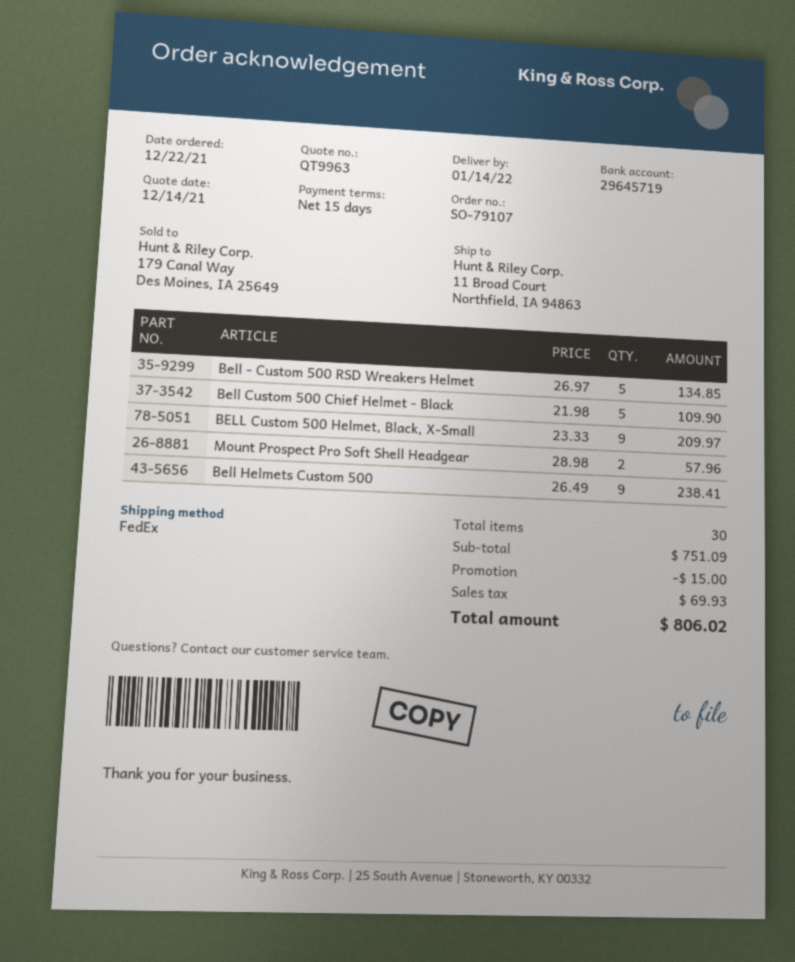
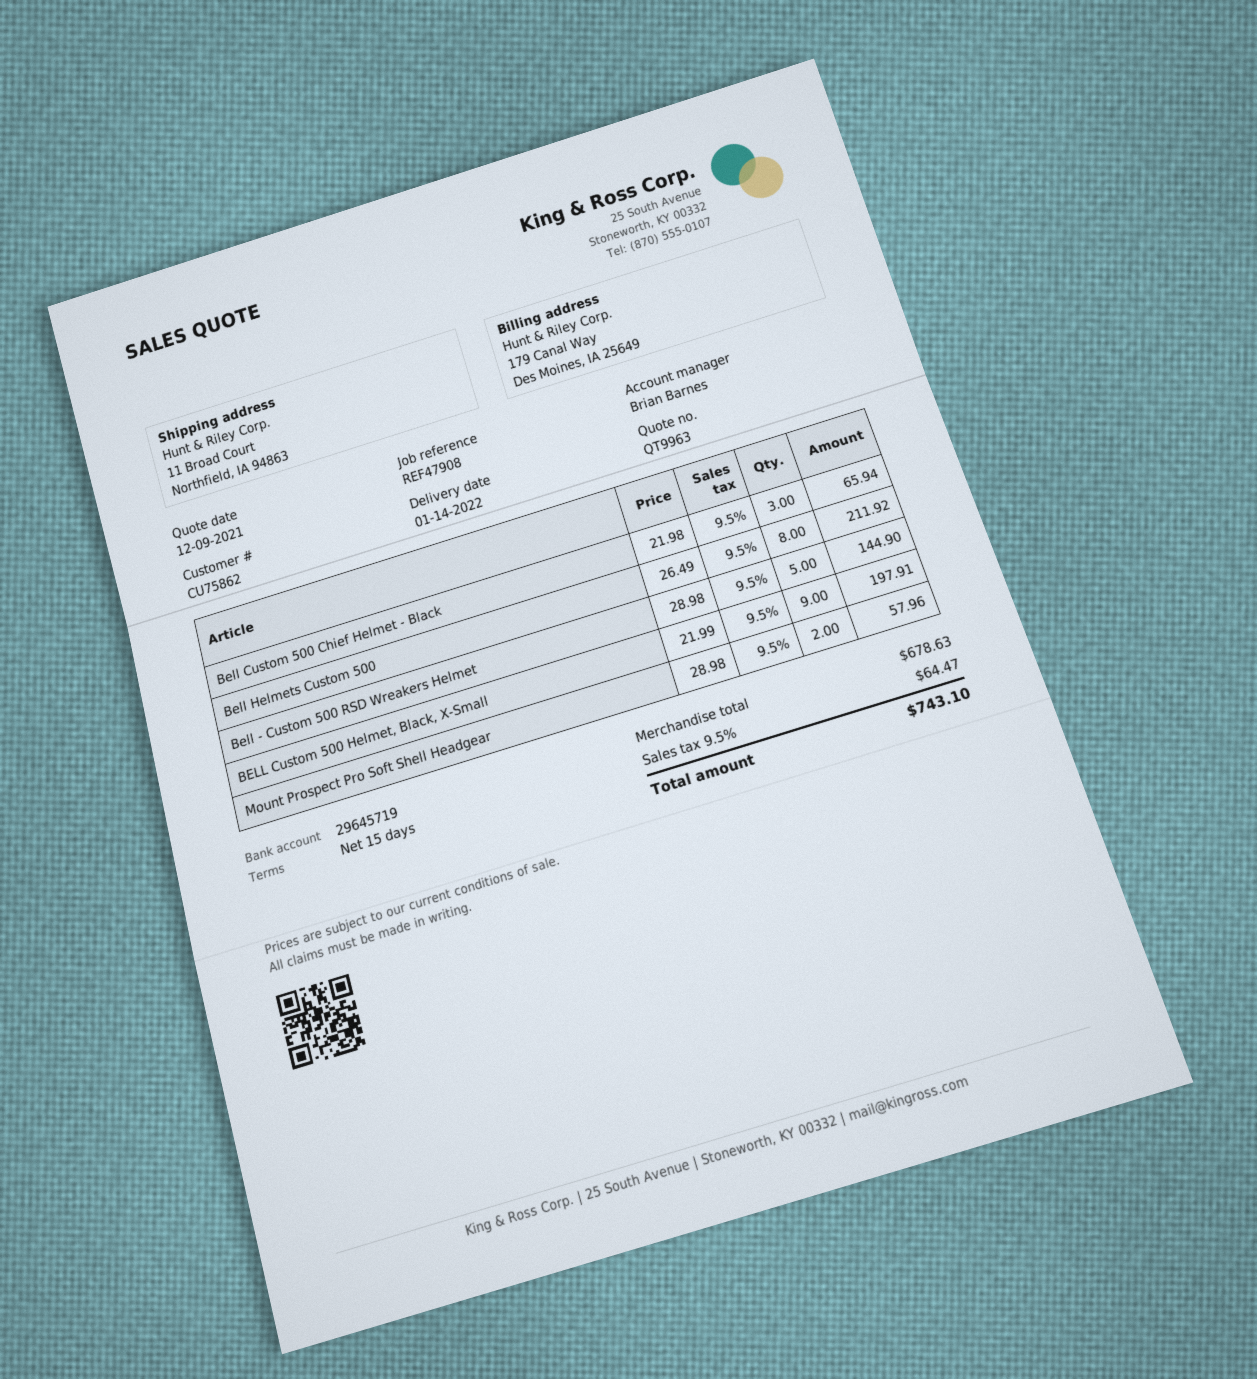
quote date: 2021-12-14 -> 2021-12-09
Bell - Custom 500 RSD Wreakers Helmet: 5 x 26.97 = 134.85 -> 5 x 28.98 = 144.90
Bell Custom 500 Chief Helmet - Black: 5 x 21.98 = 109.90 -> 3 x 21.98 = 65.94
BELL Custom 500 Helmet, Black, X-Small: 9 x 23.33 = 209.97 -> 9 x 21.99 = 197.91
Bell Helmets Custom 500: 9 x 26.49 = 238.41 -> 8 x 26.49 = 211.92
subtotal: 751.09 -> 678.63
discount: 15.00 -> none
tax: 69.93 -> 64.47
total: 806.02 -> 743.10

